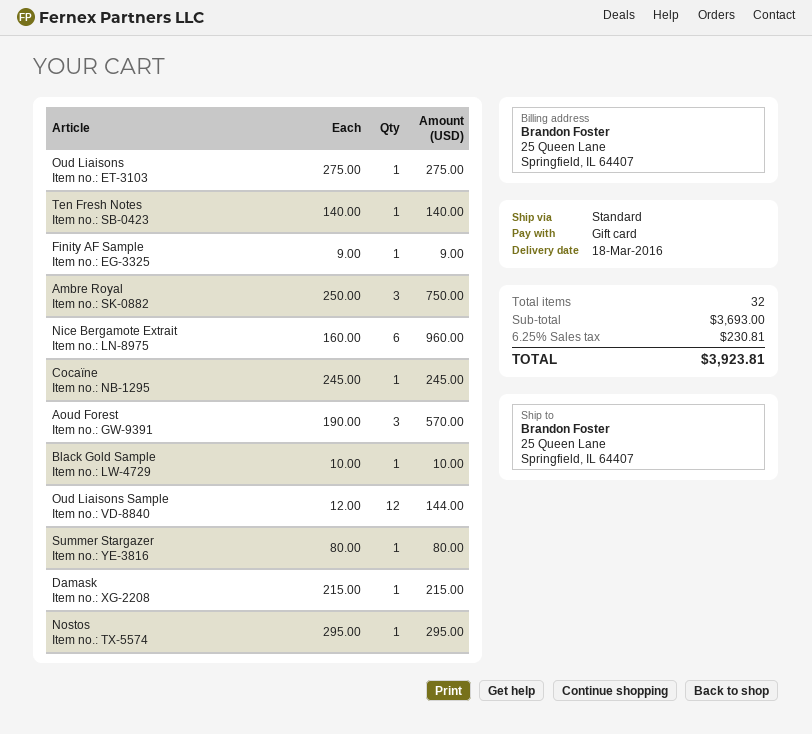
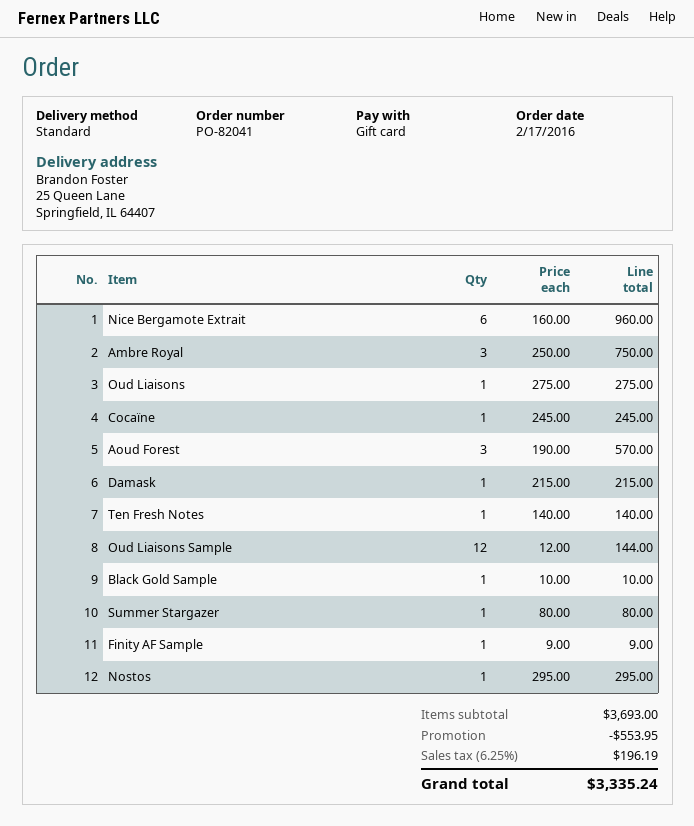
discount: none -> 553.95
tax: 6.25% = 230.81 -> 6.25% = 196.19
total: 3923.81 -> 3335.24

